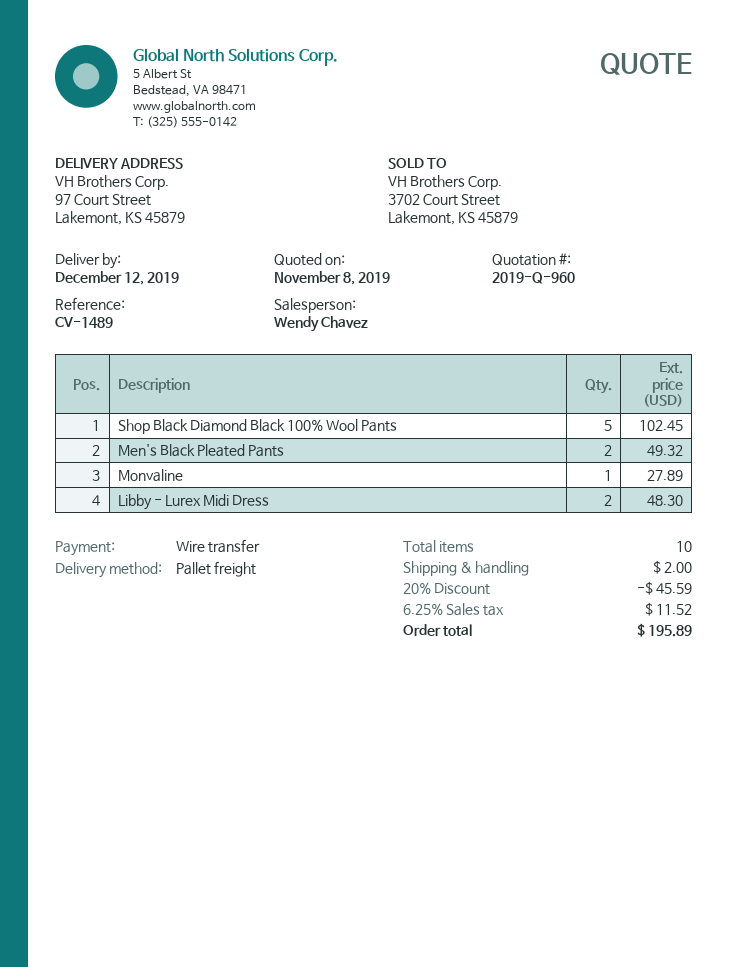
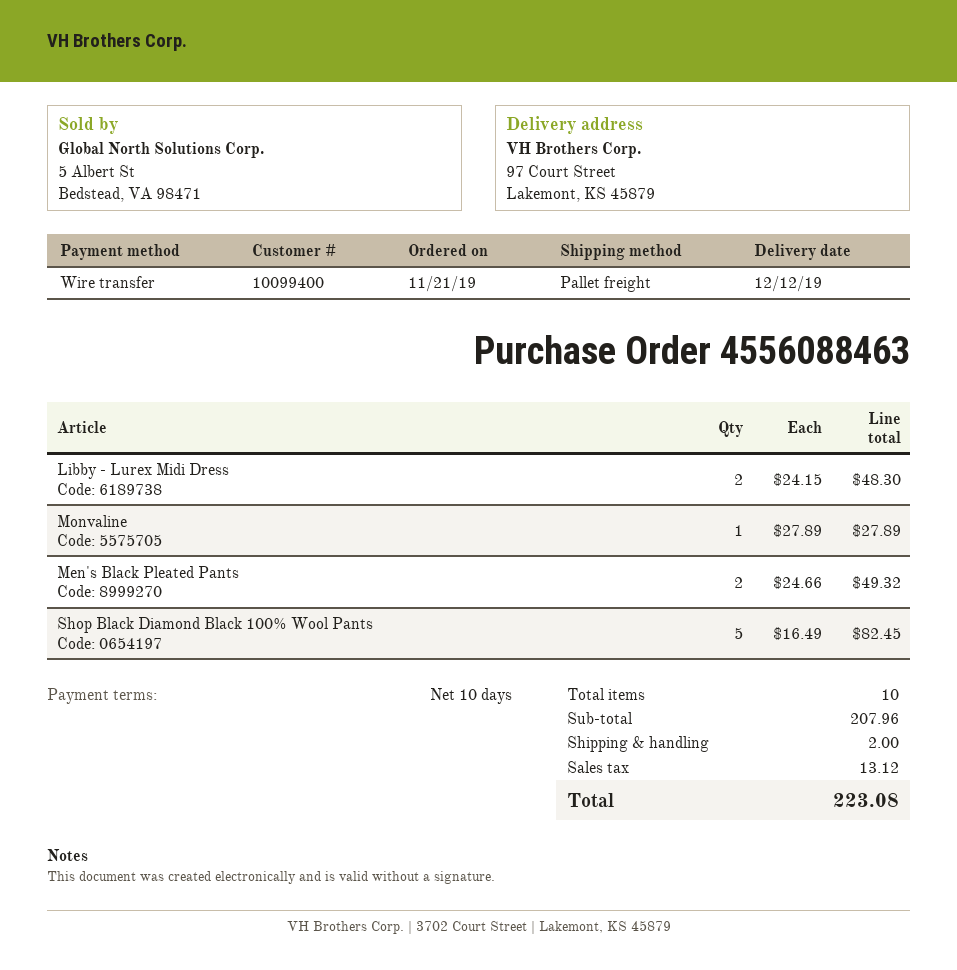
Shop Black Diamond Black 100% Wool Pants: 5 for 102.45 -> 5 for 82.45
discount: 20% = 45.59 -> none
tax: 11.52 -> 13.12
total: 195.89 -> 223.08

